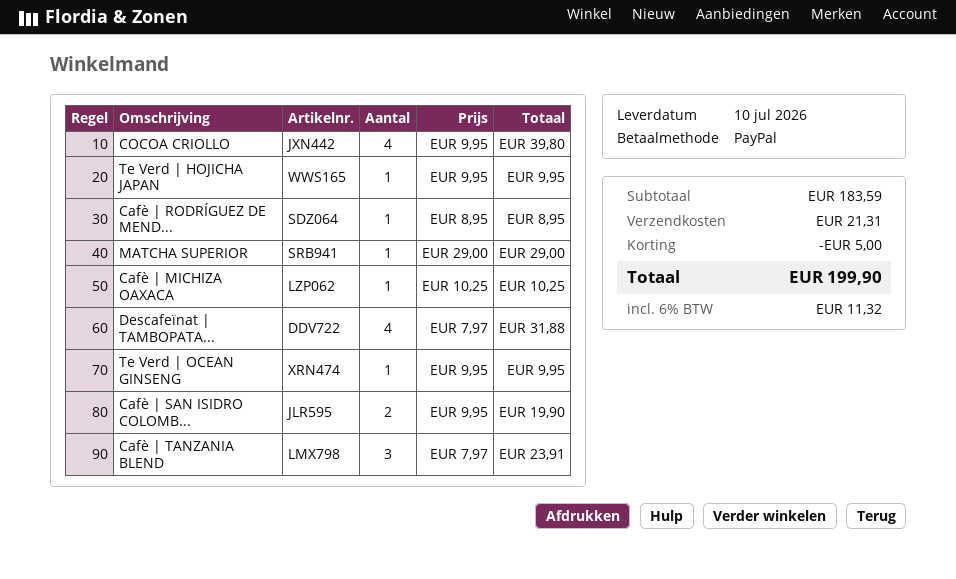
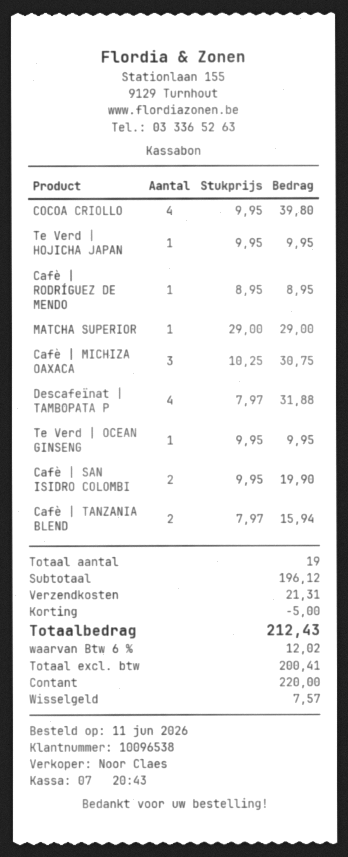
payment method: PayPal -> cash
Cafè | MICHIZA OAXACA: 1 x 10.25 = 10.25 -> 3 x 10.25 = 30.75
Cafè | TANZANIA BLEND: 3 x 7.97 = 23.91 -> 2 x 7.97 = 15.94
subtotal: 183.59 -> 196.12
tax: 6% = 11.32 -> 6% = 12.02
total: 199.90 -> 212.43

